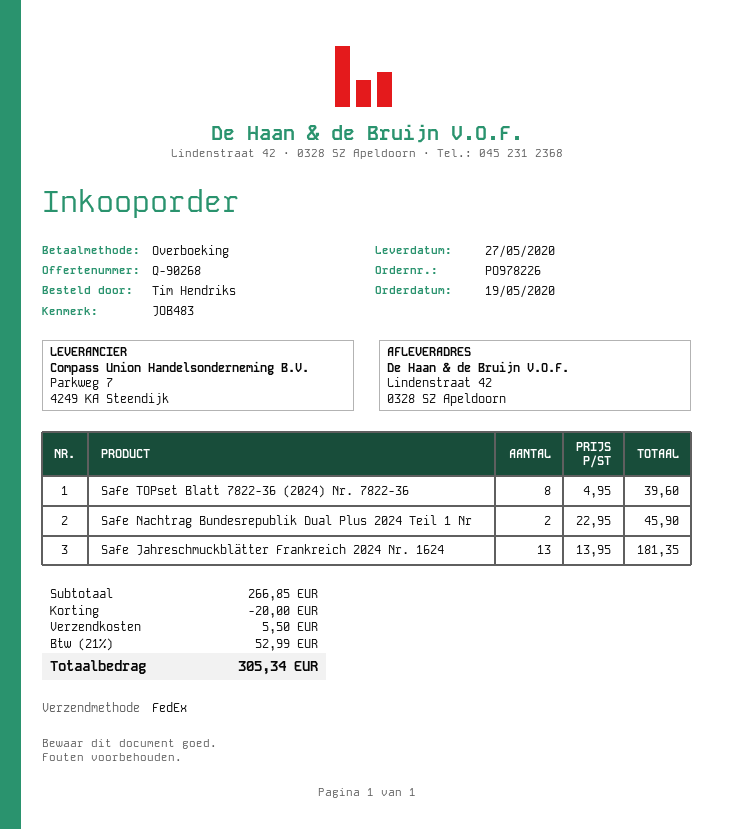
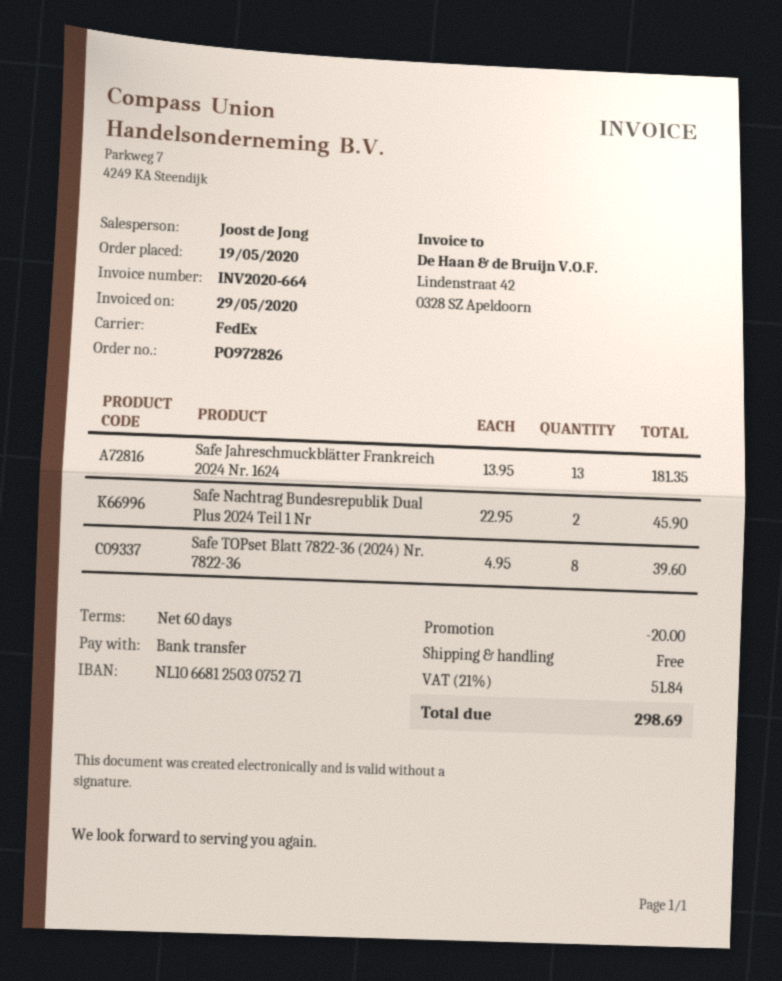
order number: PO978226 -> PO972826
shipping: 5.50 -> 0.00
tax: 21% = 52.99 -> 21% = 51.84
total: 305.34 -> 298.69

